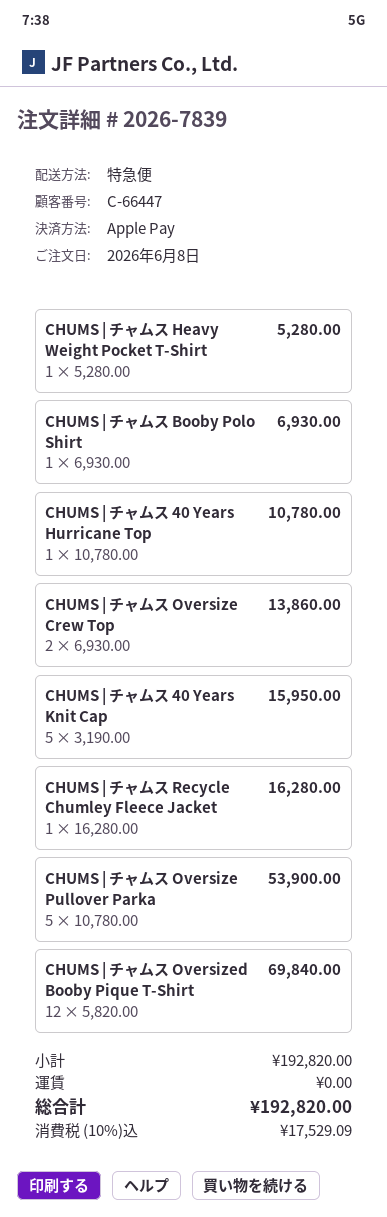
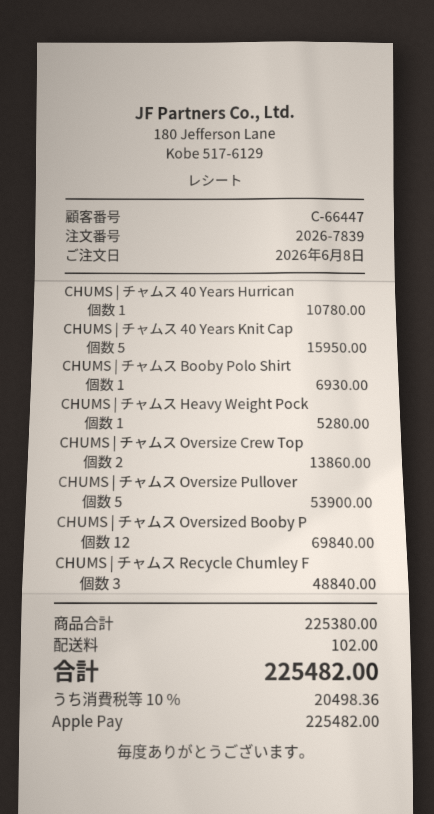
CHUMS | チャムス Recycle Chumley Fleece Jacket: 1 for 16280.00 -> 3 for 48840.00
subtotal: 192820.00 -> 225380.00
shipping: 0.00 -> 102.00
tax: 10% = 17529.09 -> 10% = 20498.36
total: 192820.00 -> 225482.00

